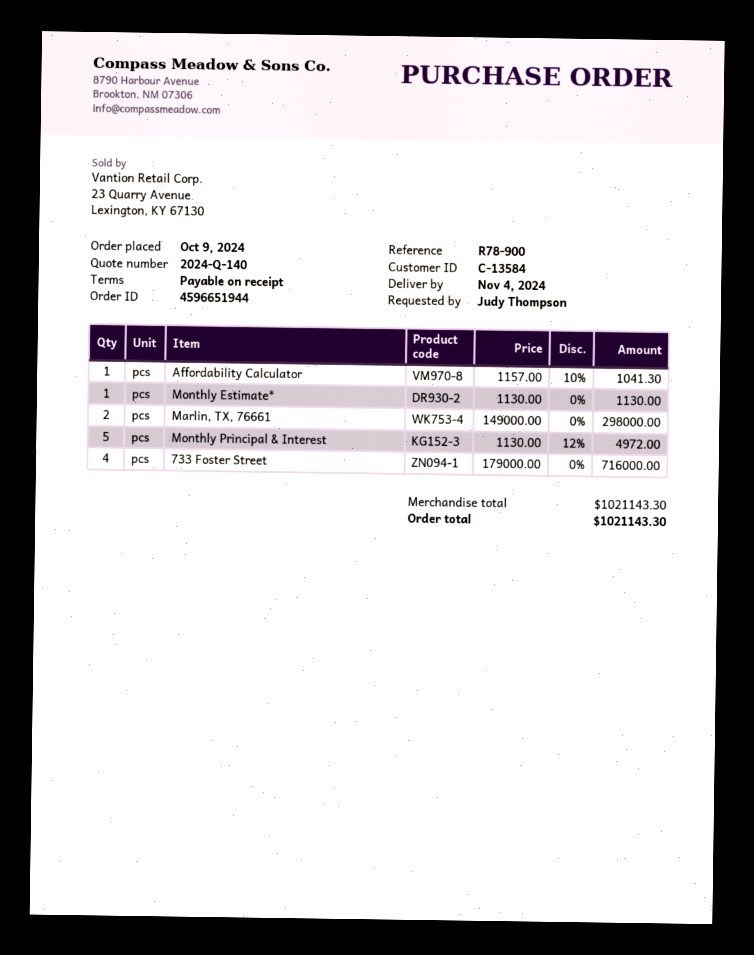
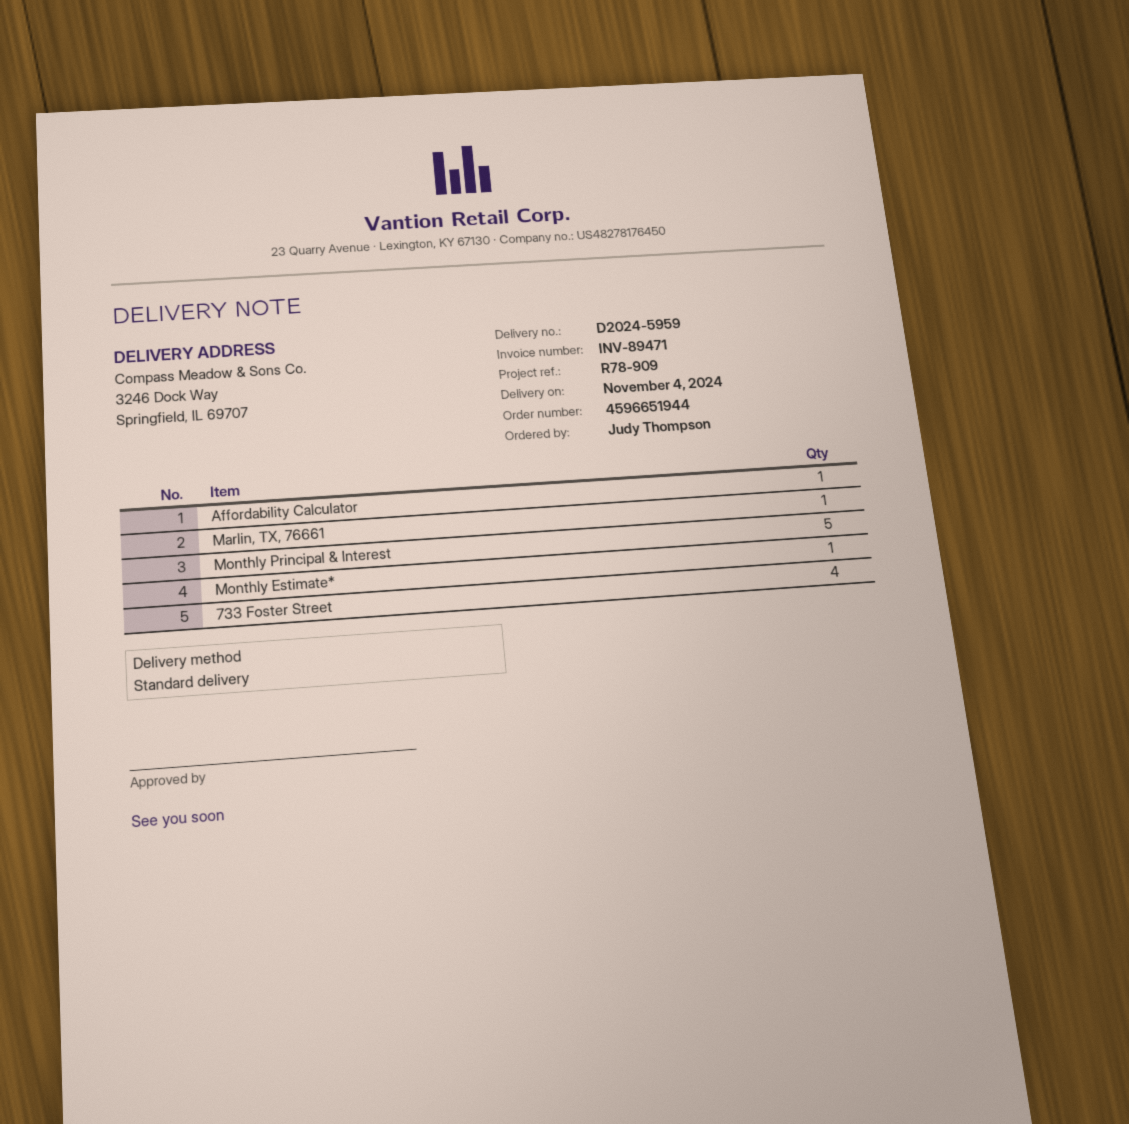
reference: R78-900 -> R78-909
Marlin, TX, 76661: 2 -> 1

